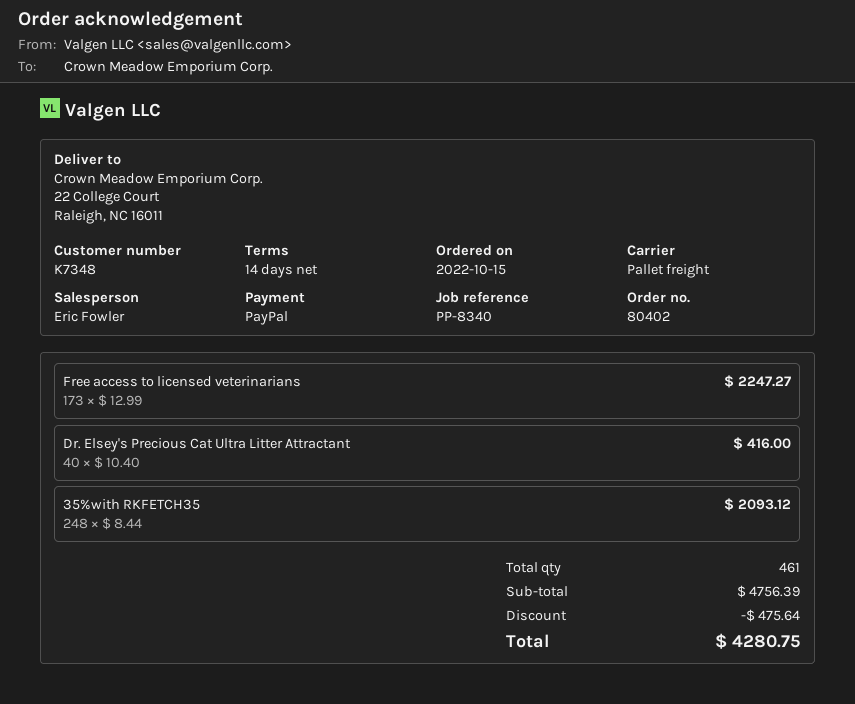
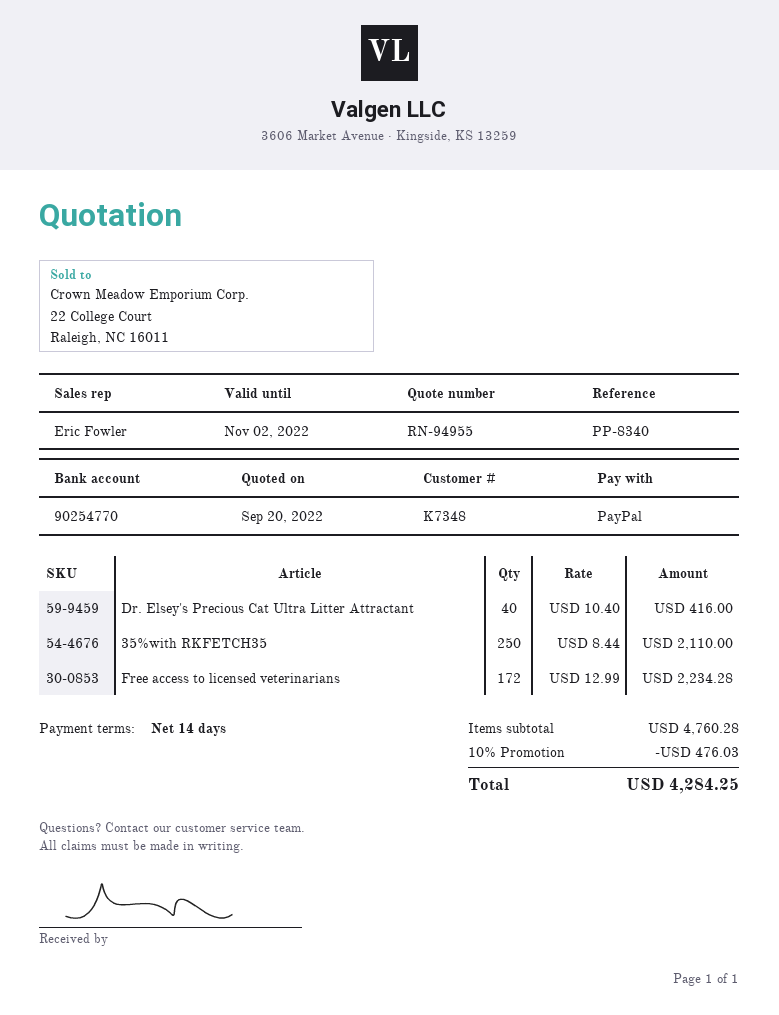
Free access to licensed veterinarians: 173 x 12.99 = 2247.27 -> 172 x 12.99 = 2234.28
35%with RKFETCH35: 248 x 8.44 = 2093.12 -> 250 x 8.44 = 2110.00
subtotal: 4756.39 -> 4760.28
discount: 475.64 -> 476.03
total: 4280.75 -> 4284.25

